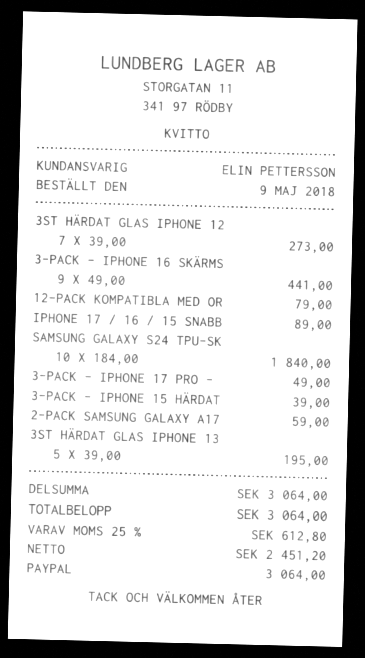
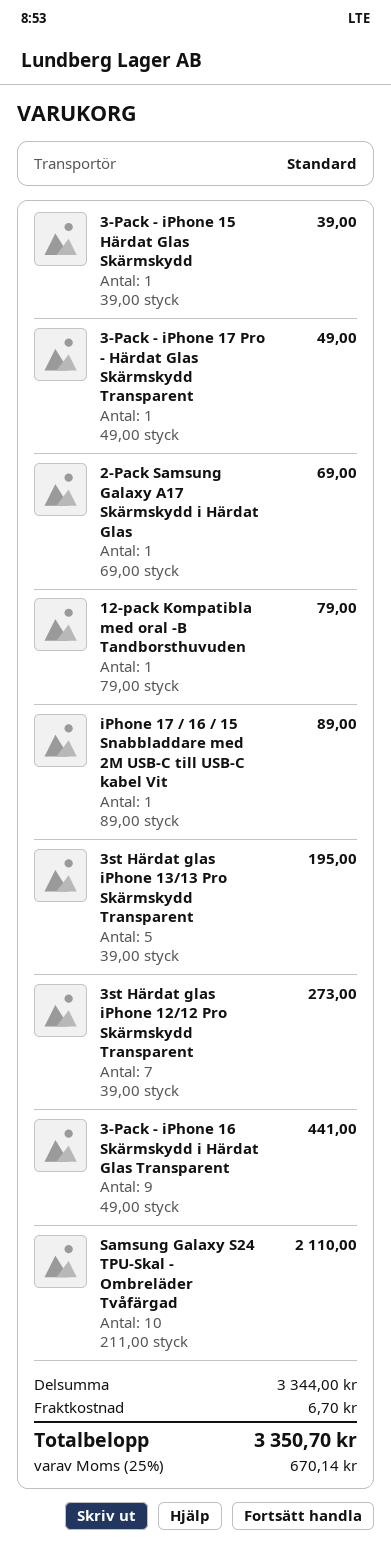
SAMSUNG GALAXY S24 TPU-SK: 10 x 184.00 = 1840.00 -> 10 x 211.00 = 2110.00
2-PACK SAMSUNG GALAXY A17: 1 x 59.00 = 59.00 -> 1 x 69.00 = 69.00
subtotal: 3064.00 -> 3344.00
shipping: none -> 6.70
tax: 25% = 612.80 -> 25% = 670.14
total: 3064.00 -> 3350.70

